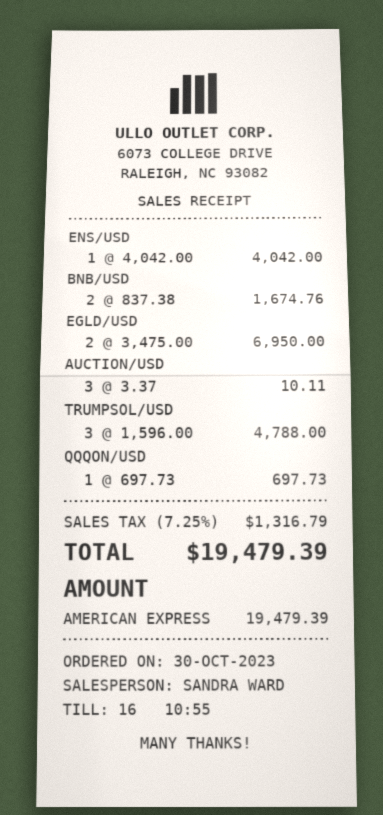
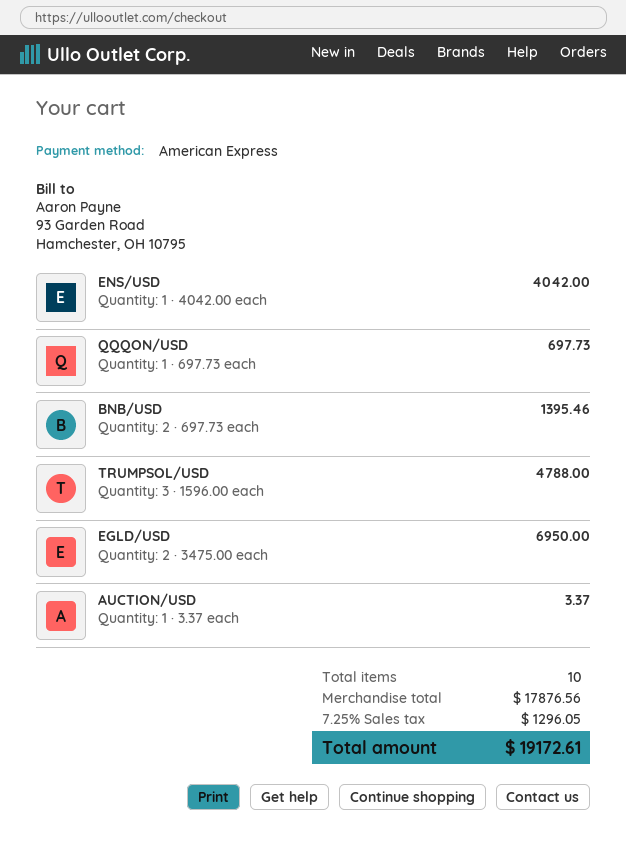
BNB/USD: 2 x 837.38 = 1674.76 -> 2 x 697.73 = 1395.46
AUCTION/USD: 3 x 3.37 = 10.11 -> 1 x 3.37 = 3.37
tax: 7.25% = 1316.79 -> 7.25% = 1296.05
total: 19479.39 -> 19172.61

